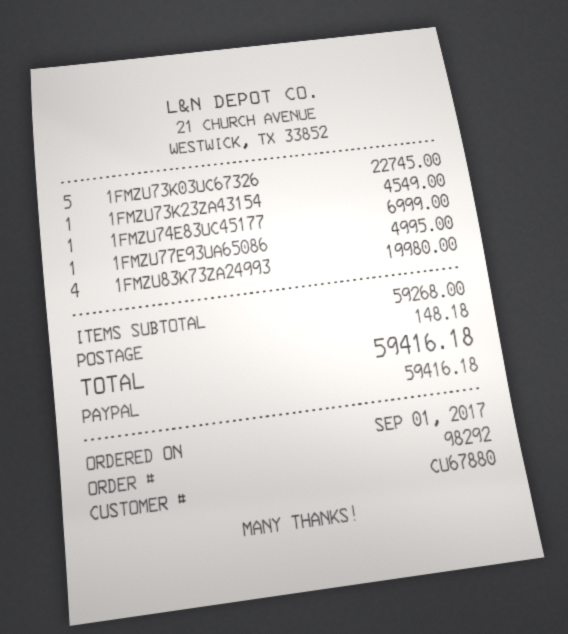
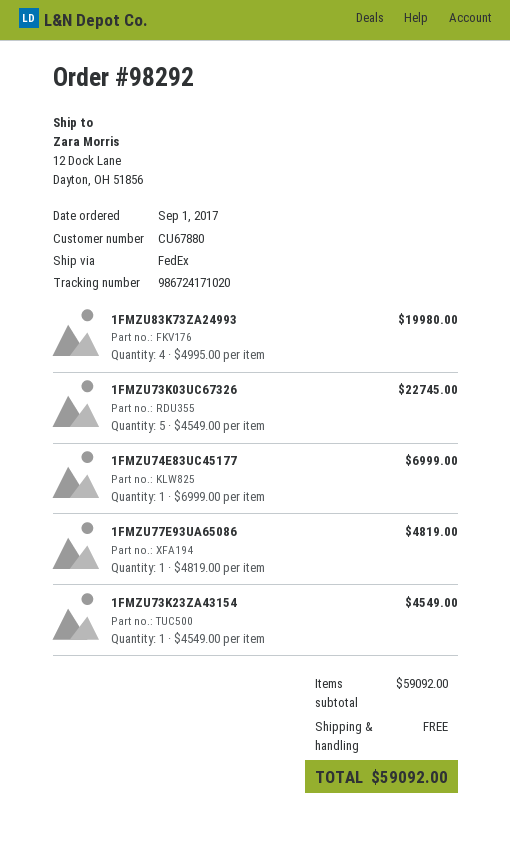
1FMZU77E93UA65086: 1 for 4995.00 -> 1 for 4819.00
subtotal: 59268.00 -> 59092.00
shipping: 148.18 -> 0.00
total: 59416.18 -> 59092.00

